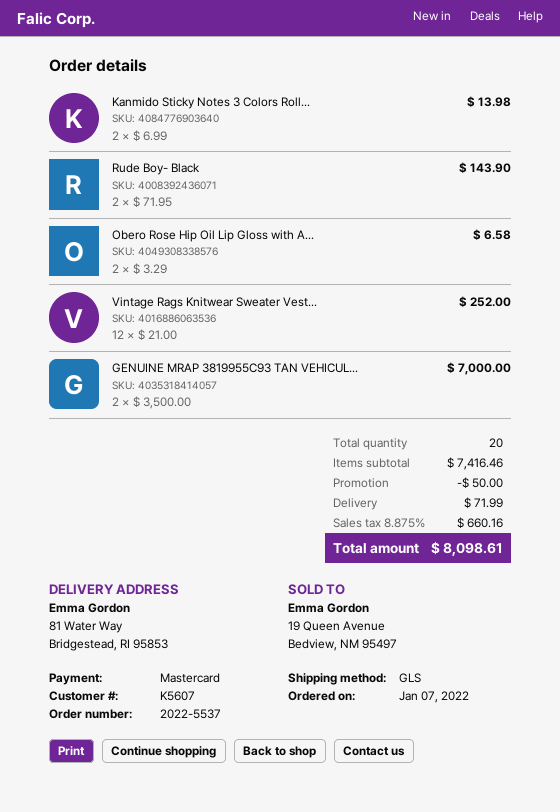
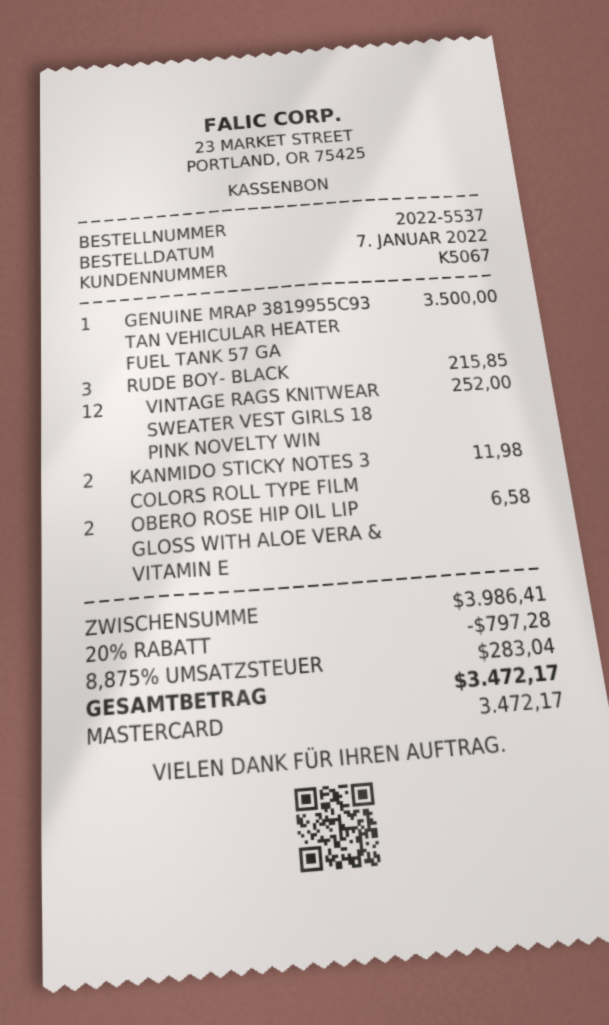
customer number: K5607 -> K5067
Kanmido Sticky Notes 3 Colors Roll...: 2 for 13.98 -> 2 for 11.98
Rude Boy- Black: 2 for 143.90 -> 3 for 215.85
GENUINE MRAP 3819955C93 TAN VEHICUL...: 2 for 7000.00 -> 1 for 3500.00
subtotal: 7416.46 -> 3986.41
discount: 50.00 -> 797.28
shipping: 71.99 -> none
tax: 8.875% = 660.16 -> 8.875% = 283.04
total: 8098.61 -> 3472.17

